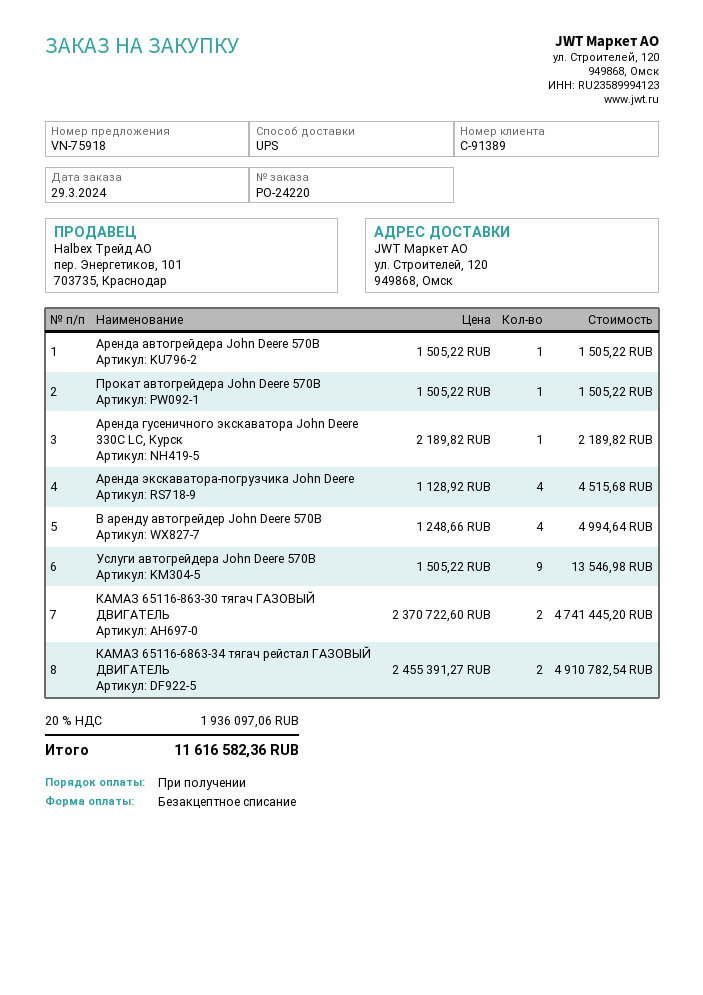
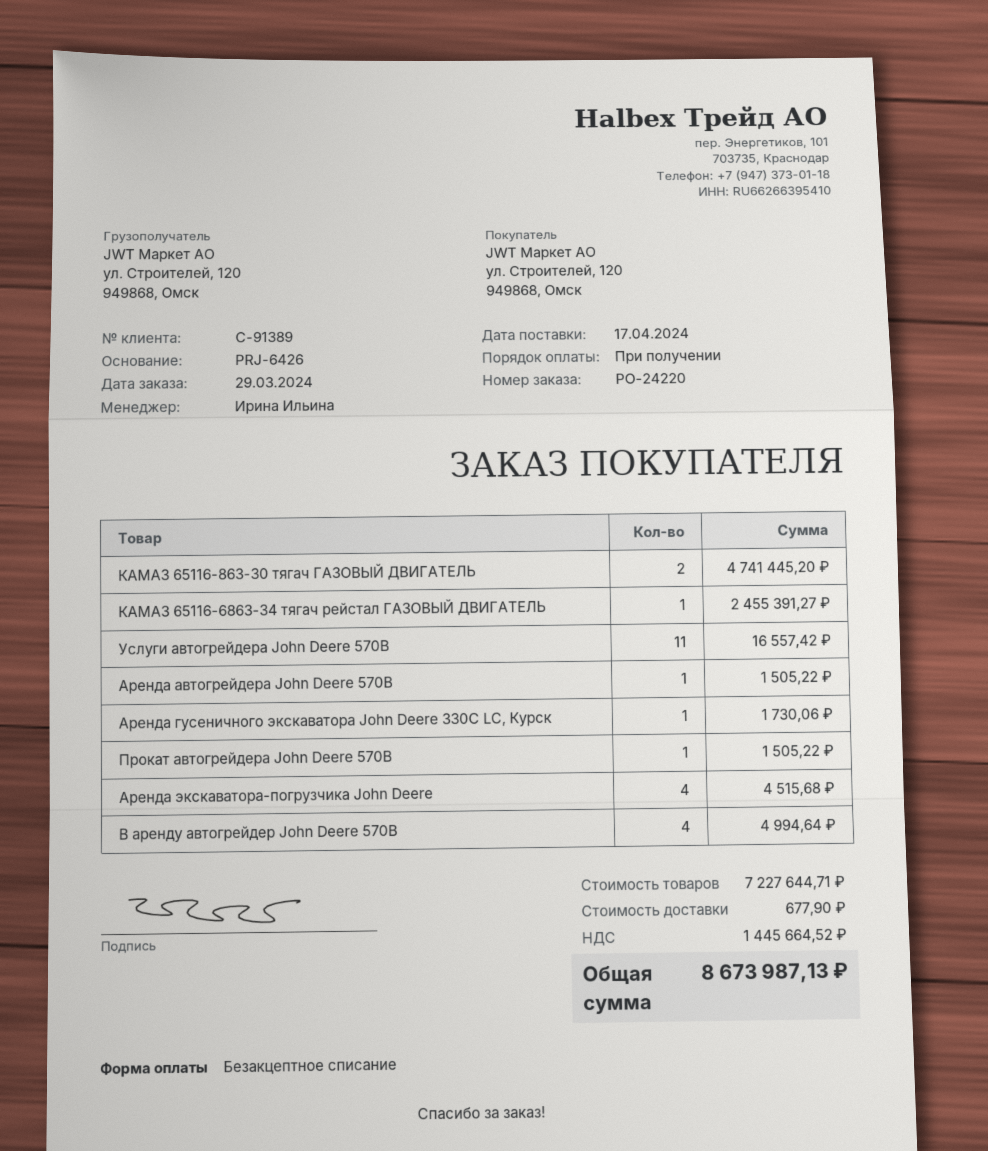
Аренда гусеничного экскаватора John Deere 330C LC, Курск: 1 for 2189.82 -> 1 for 1730.06
Услуги автогрейдера John Deere 570B: 9 for 13546.98 -> 11 for 16557.42
КАМАЗ 65116-6863-34 тягач рейстал ГАЗОВЫЙ ДВИГАТЕЛЬ: 2 for 4910782.54 -> 1 for 2455391.27
shipping: none -> 677.90
tax: 1936097.06 -> 1445664.52
total: 11616582.36 -> 8673987.13

